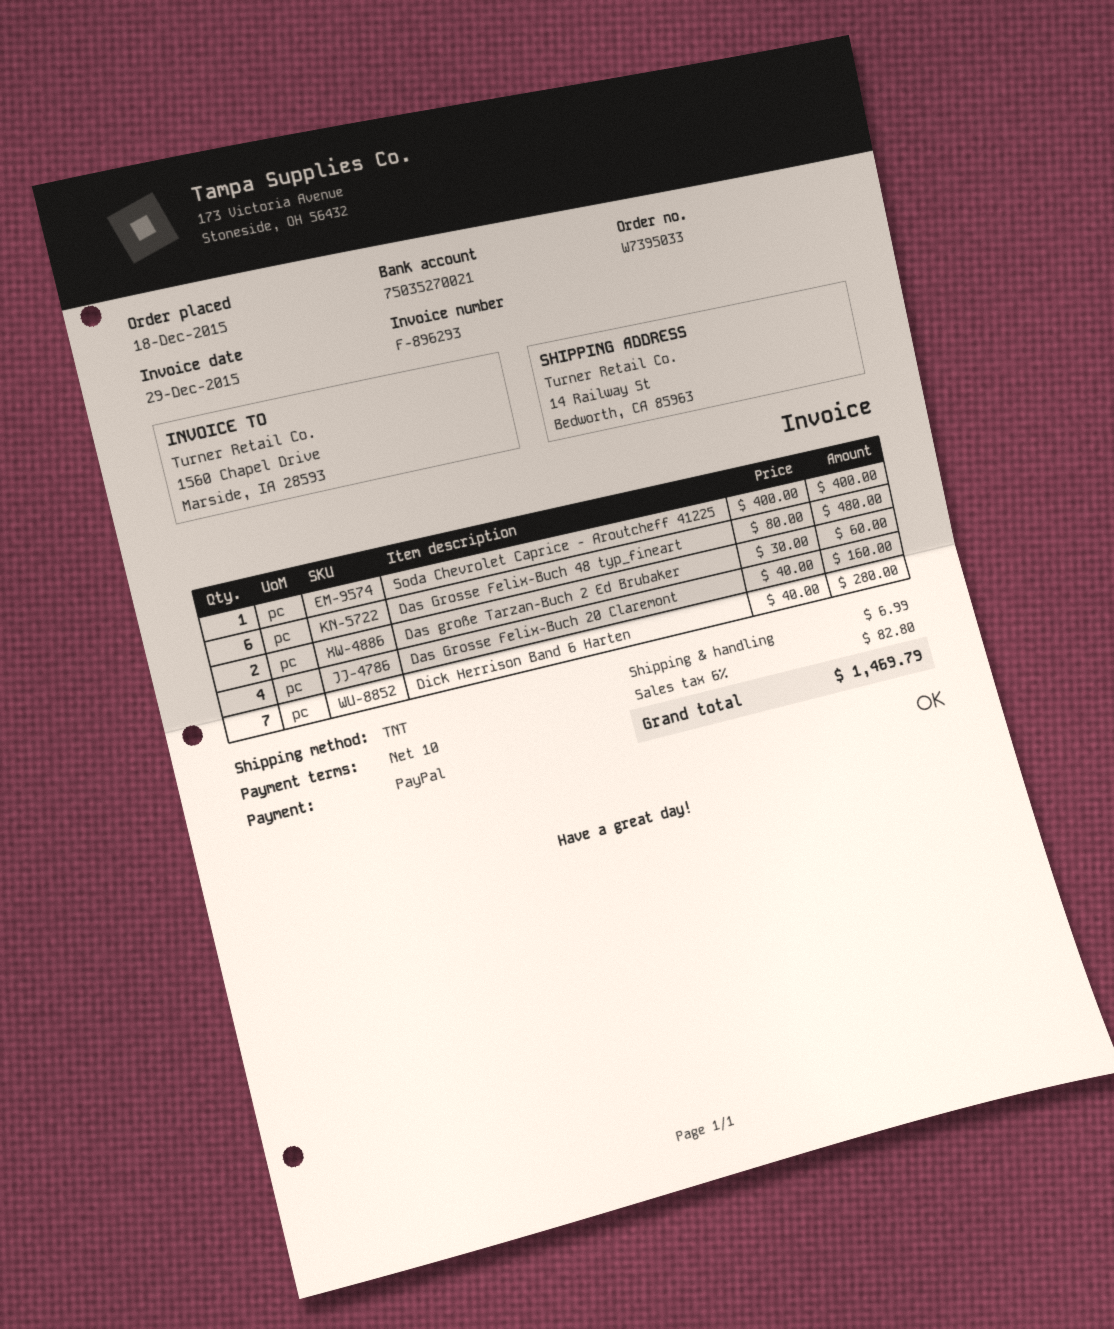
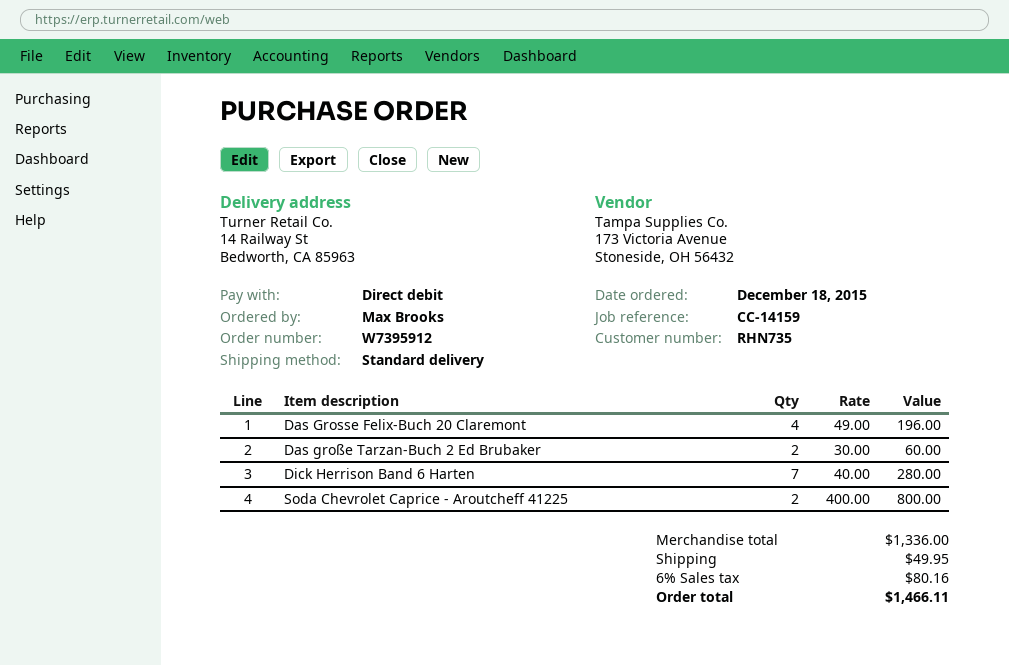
order number: W7395033 -> W7395912
payment method: PayPal -> direct debit
shipping method: TNT -> standard
Soda Chevrolet Caprice - Aroutcheff 41225: 1 x 400.00 = 400.00 -> 2 x 400.00 = 800.00
Das Grosse Felix-Buch 48 typ_fineart: 6 x 80.00 = 480.00 -> none
Das Grosse Felix-Buch 20 Claremont: 4 x 40.00 = 160.00 -> 4 x 49.00 = 196.00
shipping: 6.99 -> 49.95
tax: 6% = 82.80 -> 6% = 80.16
total: 1469.79 -> 1466.11

